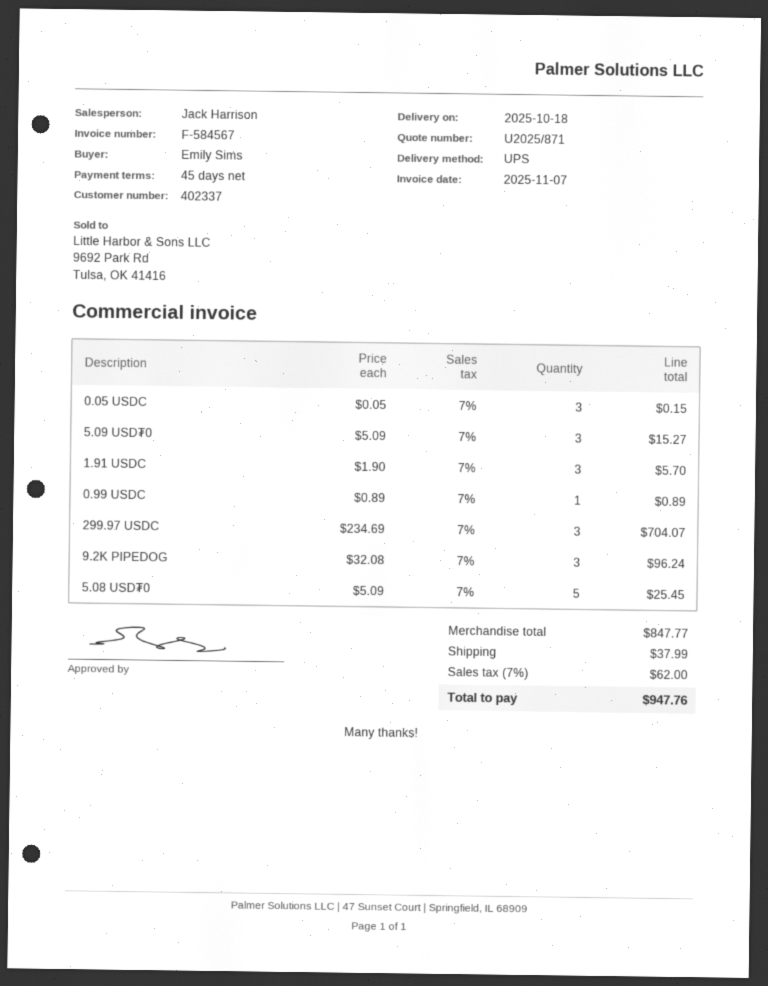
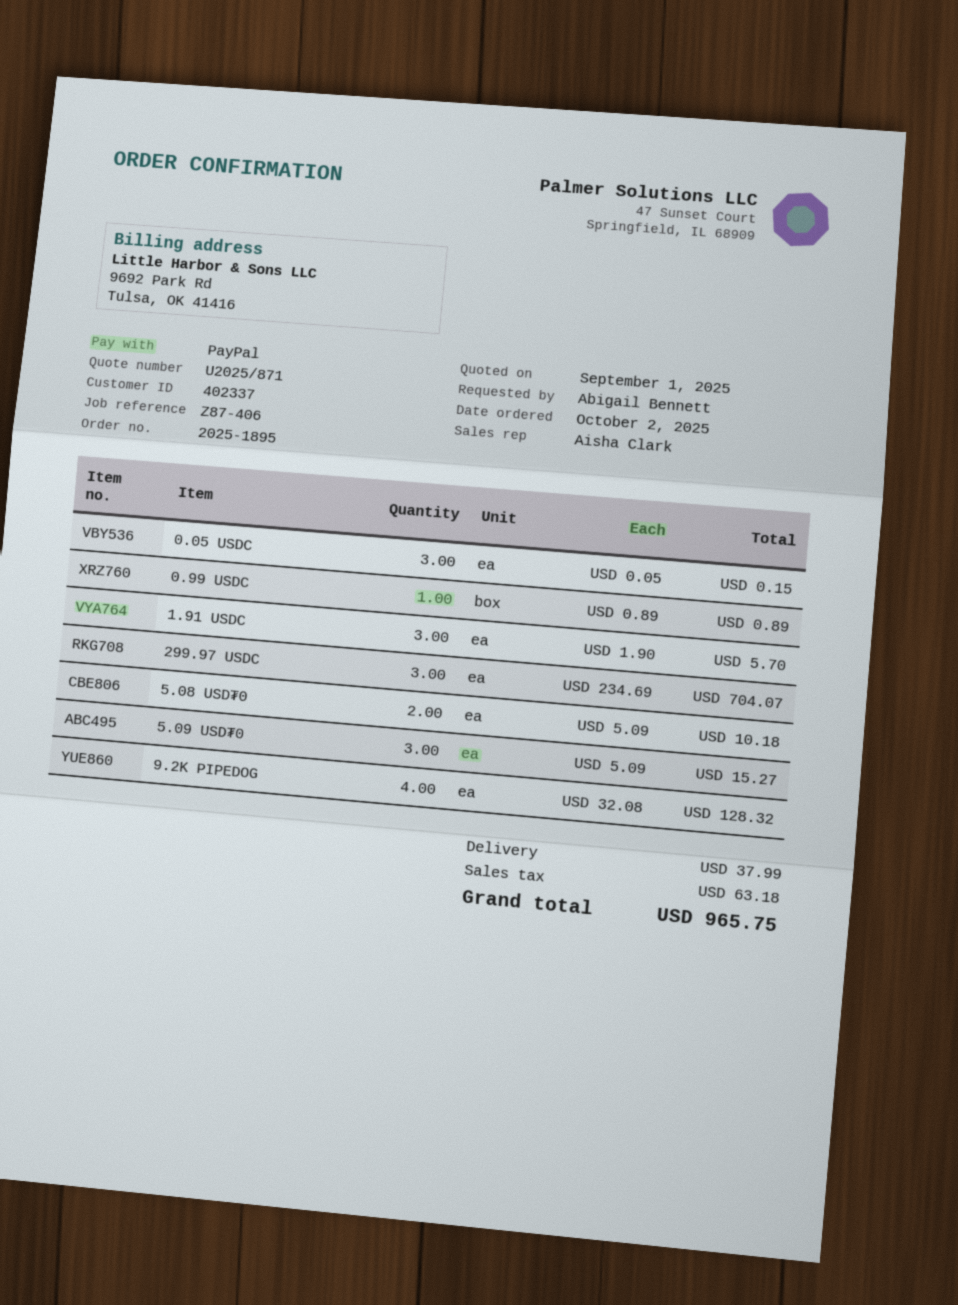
ordered by: Emily Sims -> Abigail Bennett
sales rep: Jack Harrison -> Aisha Clark
9.2K PIPEDOG: 3 x 32.08 = 96.24 -> 4 x 32.08 = 128.32
5.08 USD₮0: 5 x 5.09 = 25.45 -> 2 x 5.09 = 10.18
tax: 62.00 -> 63.18
total: 947.76 -> 965.75

